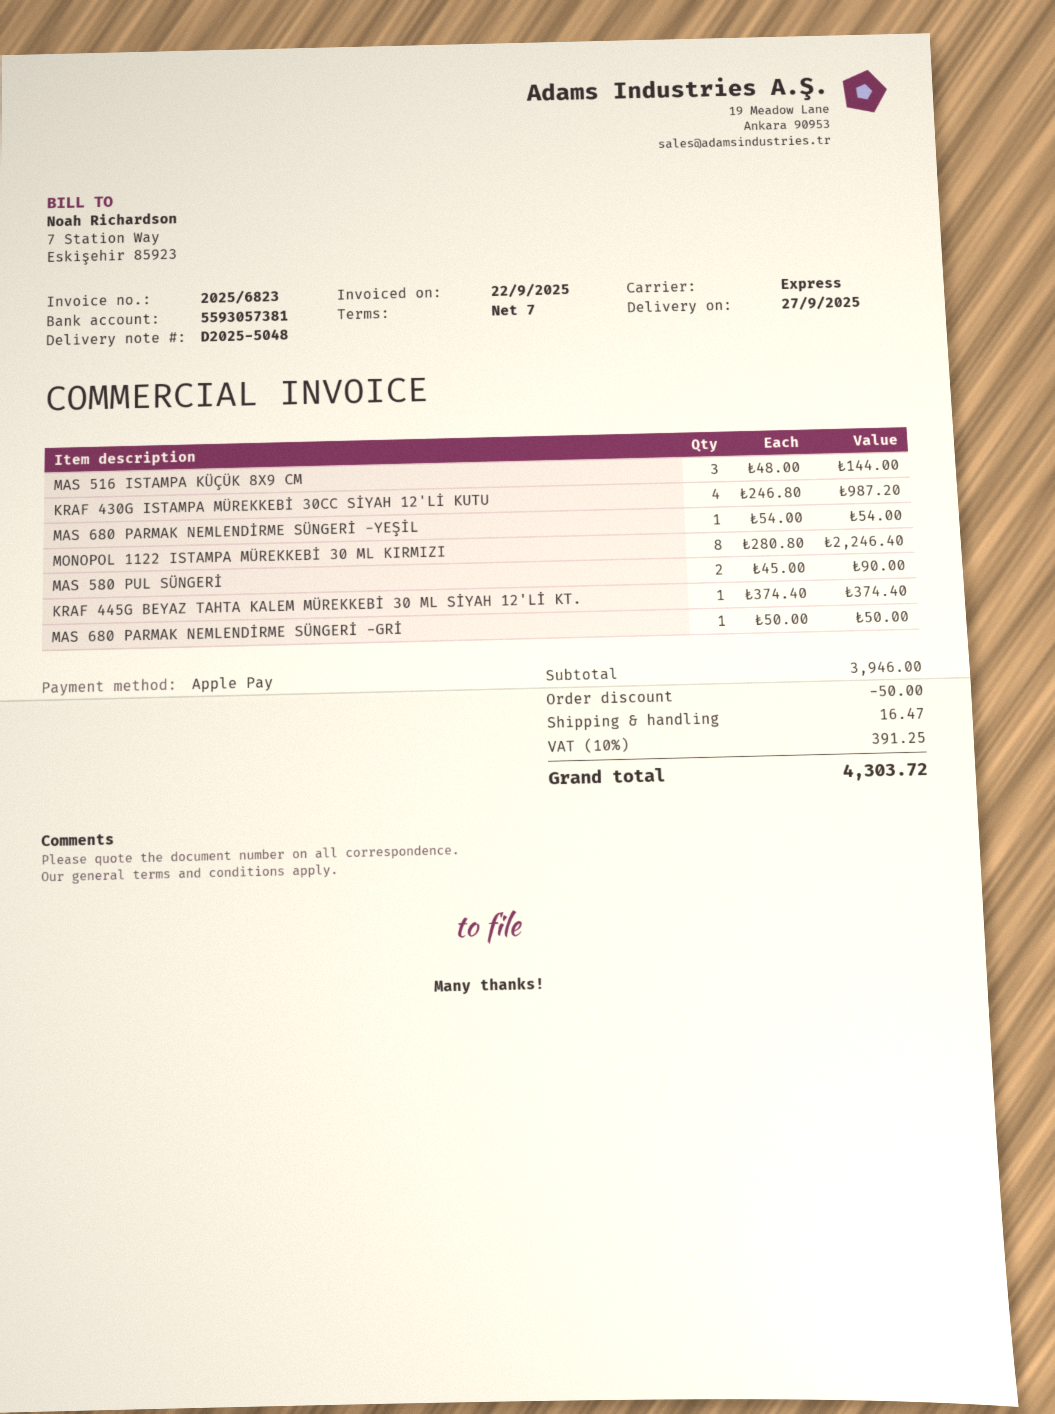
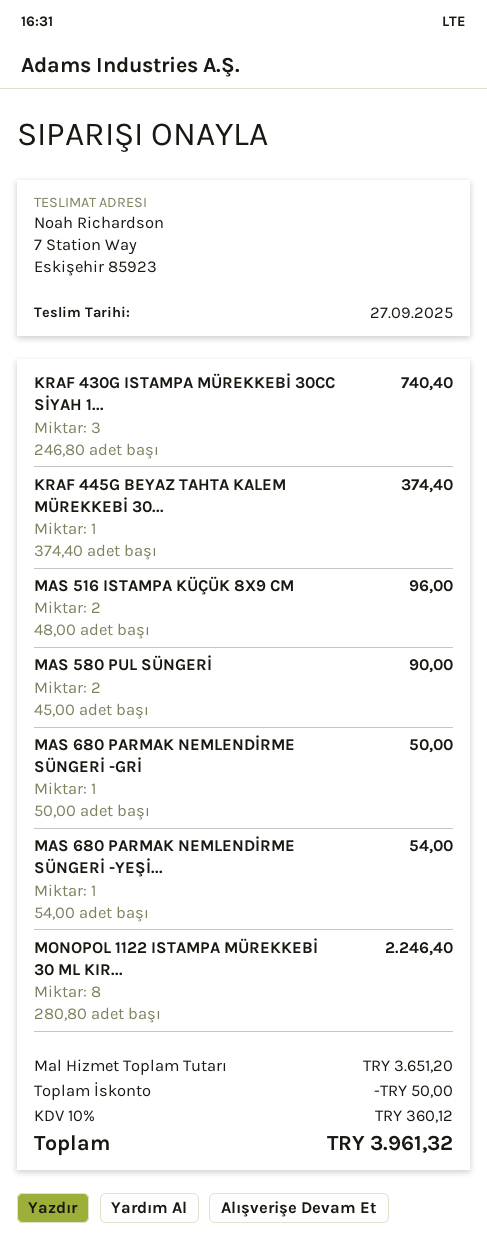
MAS 516 ISTAMPA KÜÇÜK 8X9 CM: 3 x 48.00 = 144.00 -> 2 x 48.00 = 96.00
KRAF 430G ISTAMPA MÜREKKEBİ 30CC SİYAH 12'Lİ KUTU: 4 x 246.80 = 987.20 -> 3 x 246.80 = 740.40
subtotal: 3946.00 -> 3651.20
shipping: 16.47 -> none
tax: 10% = 391.25 -> 10% = 360.12
total: 4303.72 -> 3961.32

